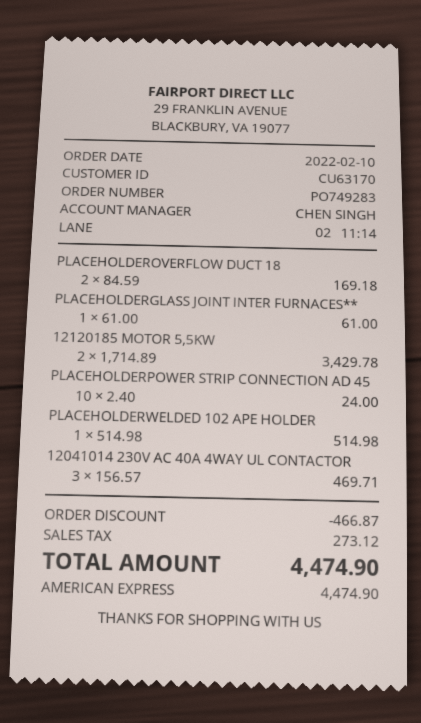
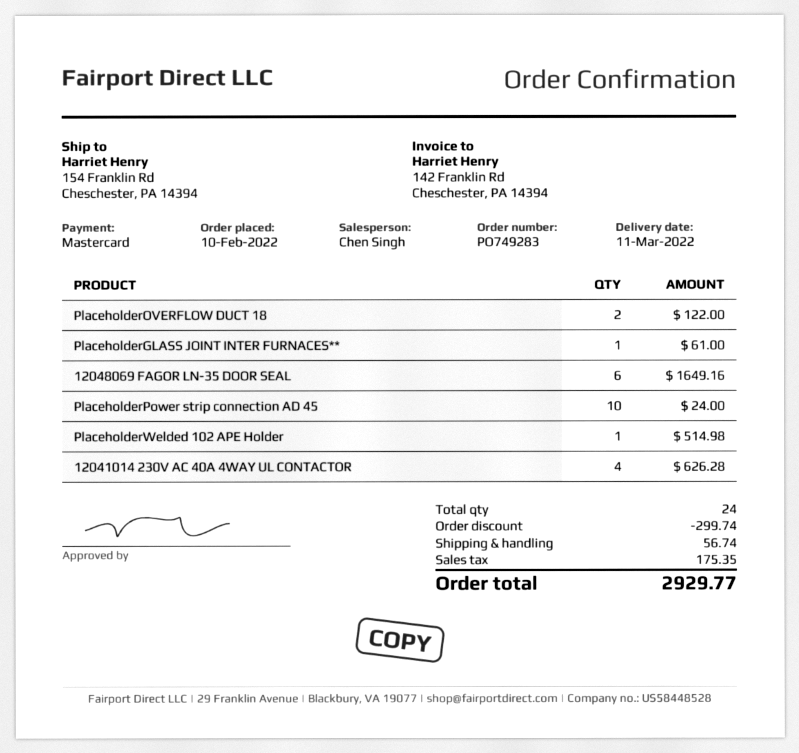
payment method: American Express -> Mastercard
PLACEHOLDEROVERFLOW DUCT 18: 2 for 169.18 -> 2 for 122.00
12120185 MOTOR 5,5KW: 2 for 3429.78 -> none
12041014 230V AC 40A 4WAY UL CONTACTOR: 3 for 469.71 -> 4 for 626.28
12048069 FAGOR LN-35 DOOR SEAL: none -> 6 for 1649.16
discount: 466.87 -> 299.74
shipping: none -> 56.74
tax: 273.12 -> 175.35
total: 4474.90 -> 2929.77

